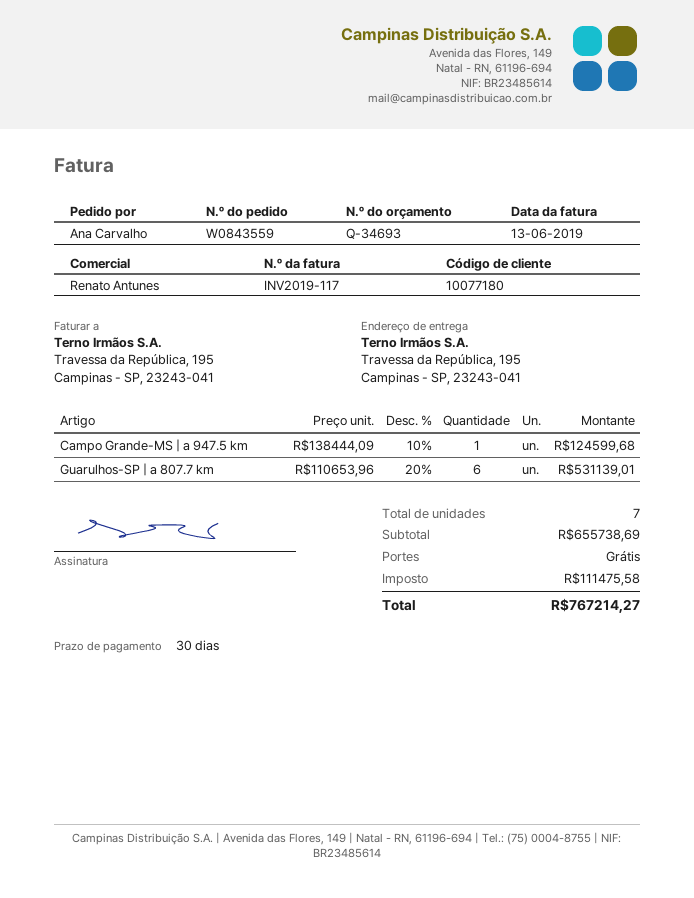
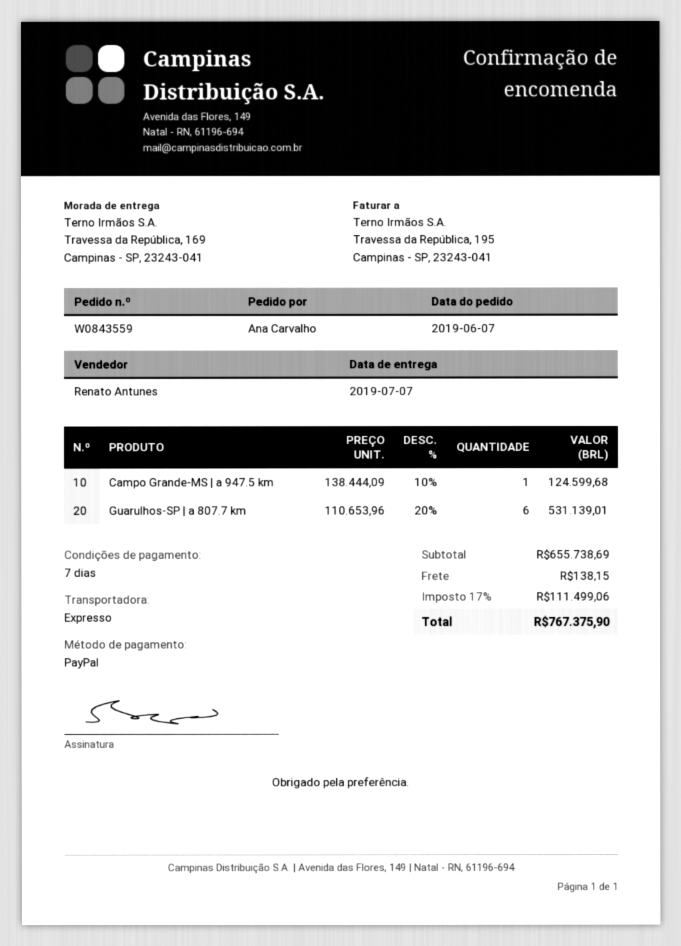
payment terms: 30 days -> 7 days
ship to: Travessa da República, 195, Campinas - SP, 23243-041 -> Travessa da República, 169, Campinas - SP, 23243-041
shipping: 0.00 -> 138.15
tax: 111475.58 -> 111499.06
total: 767214.27 -> 767375.90

